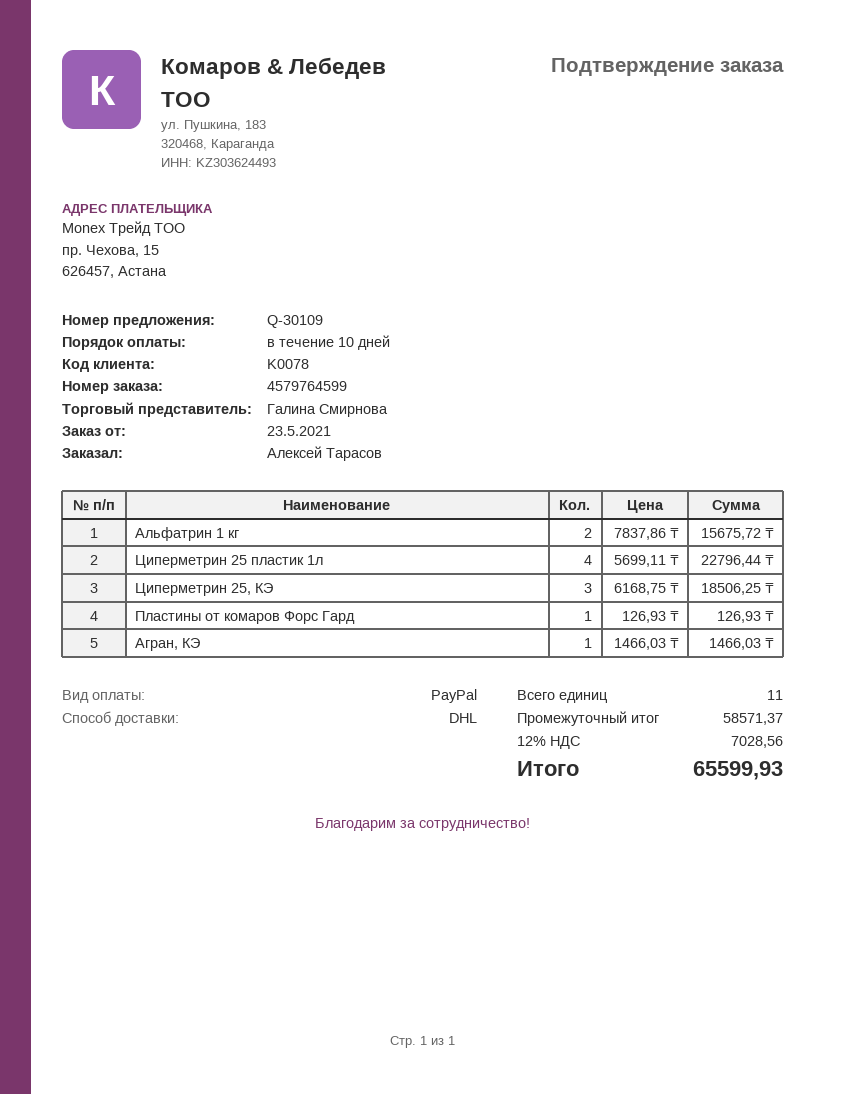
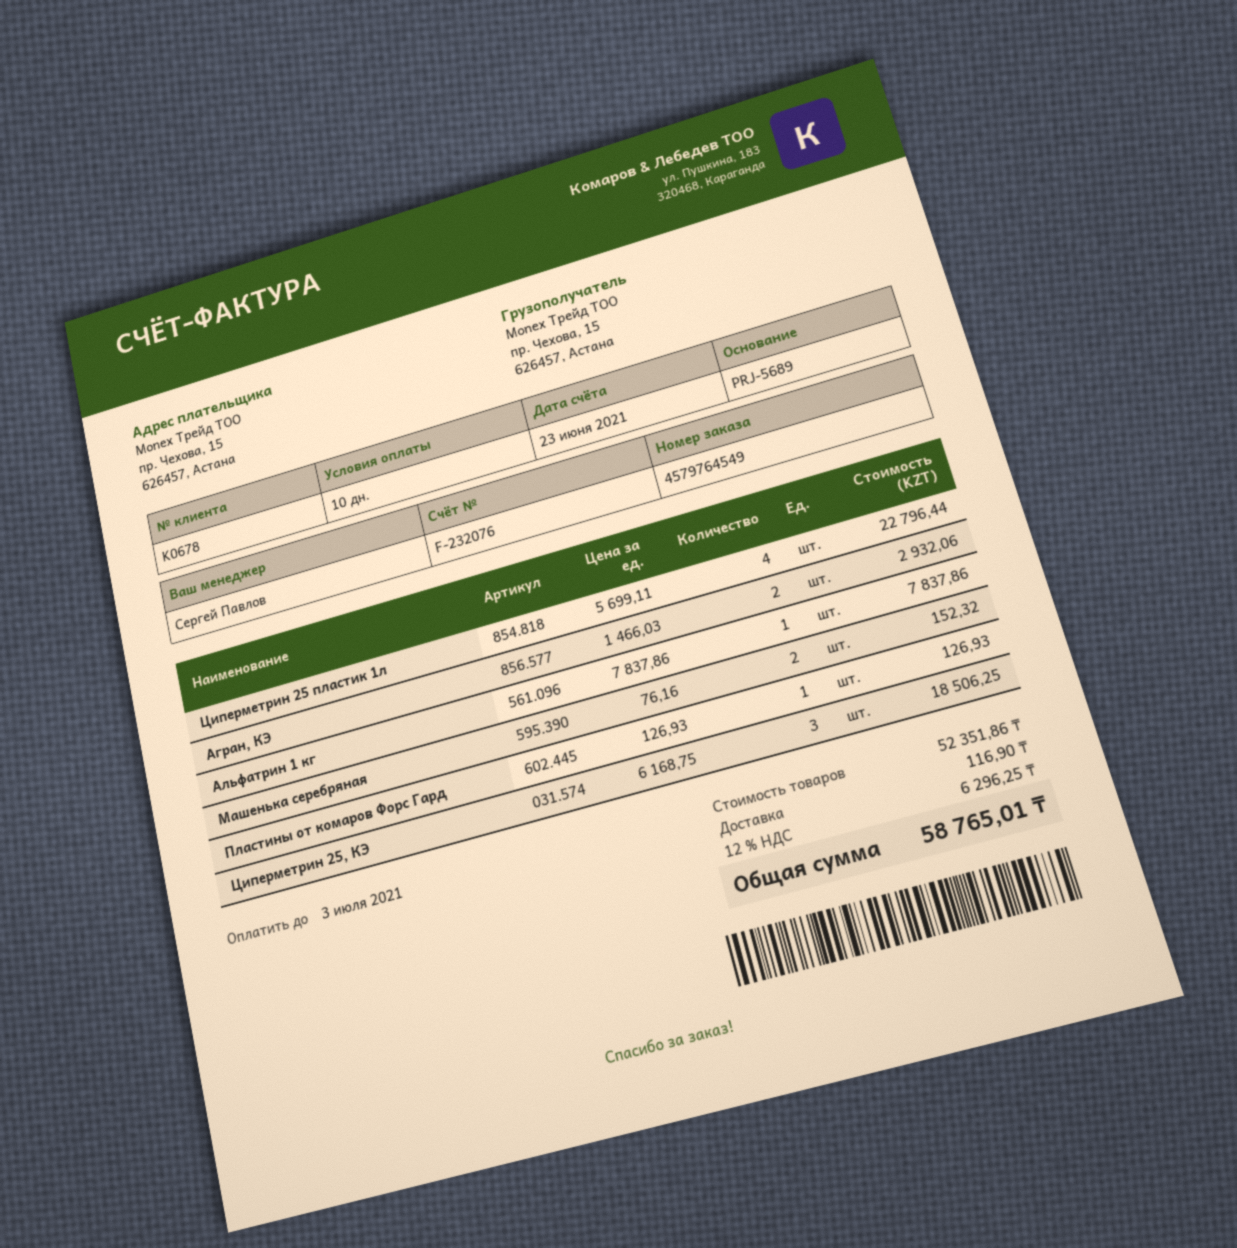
order number: 4579764599 -> 4579764549
customer number: K0078 -> K0678
sales rep: Галина Смирнова -> Сергей Павлов
Альфатрин 1 кг: 2 x 7837.86 = 15675.72 -> 1 x 7837.86 = 7837.86
Агран, КЭ: 1 x 1466.03 = 1466.03 -> 2 x 1466.03 = 2932.06
Машенька серебряная: none -> 2 x 76.16 = 152.32
subtotal: 58571.37 -> 52351.86
shipping: none -> 116.90
tax: 12% = 7028.56 -> 12% = 6296.25
total: 65599.93 -> 58765.01

